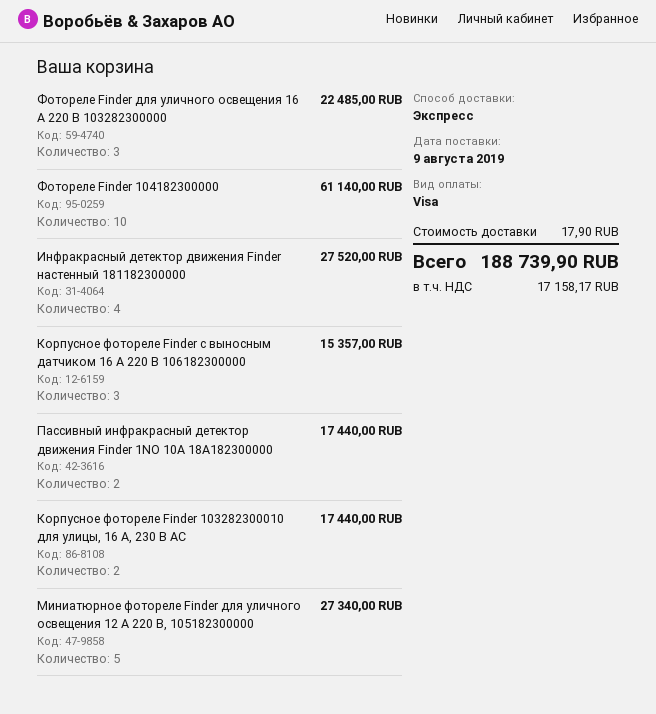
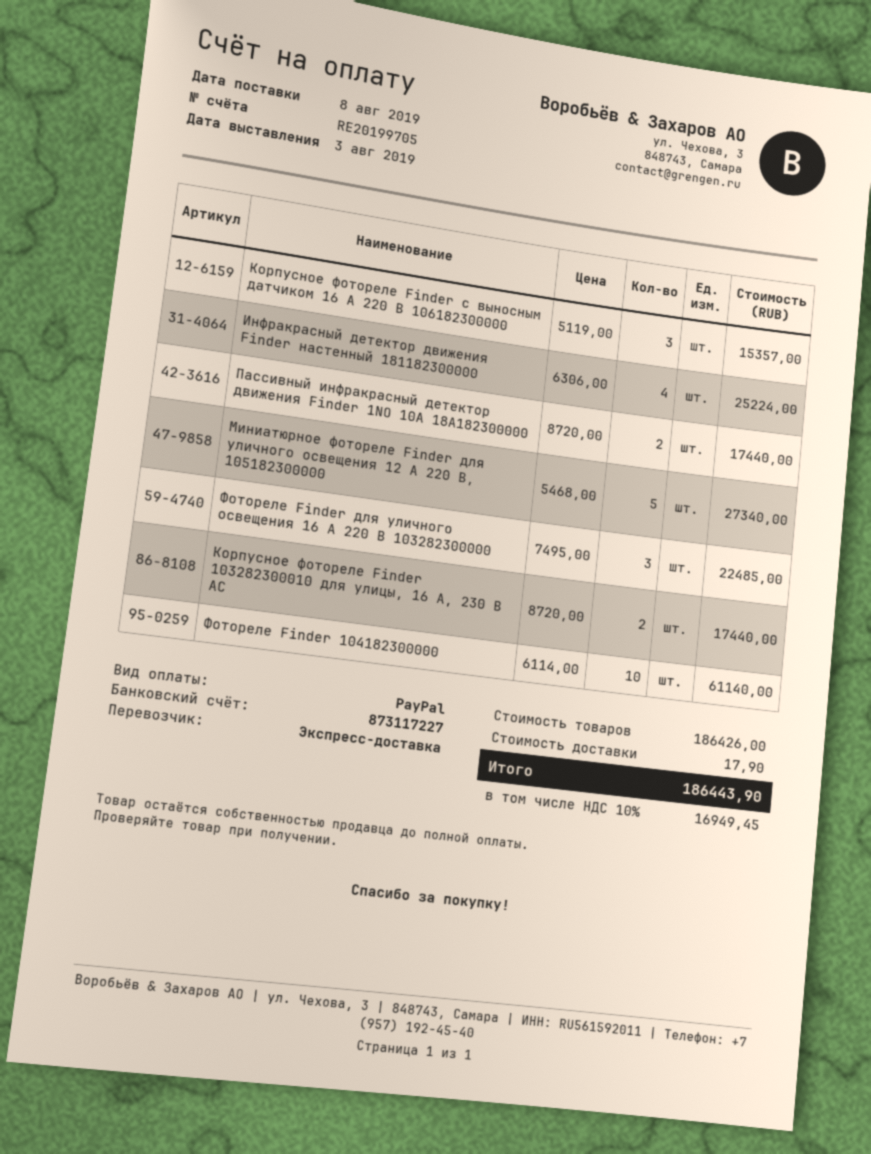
delivery date: 2019-08-09 -> 2019-08-08
payment method: Visa -> PayPal
Инфракрасный детектор движения Finder настенный 181182300000: 4 for 27520.00 -> 4 for 25224.00
tax: 17158.17 -> 16949.45
total: 188739.90 -> 186443.90

